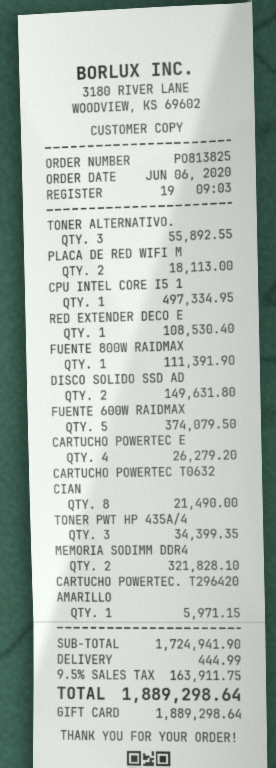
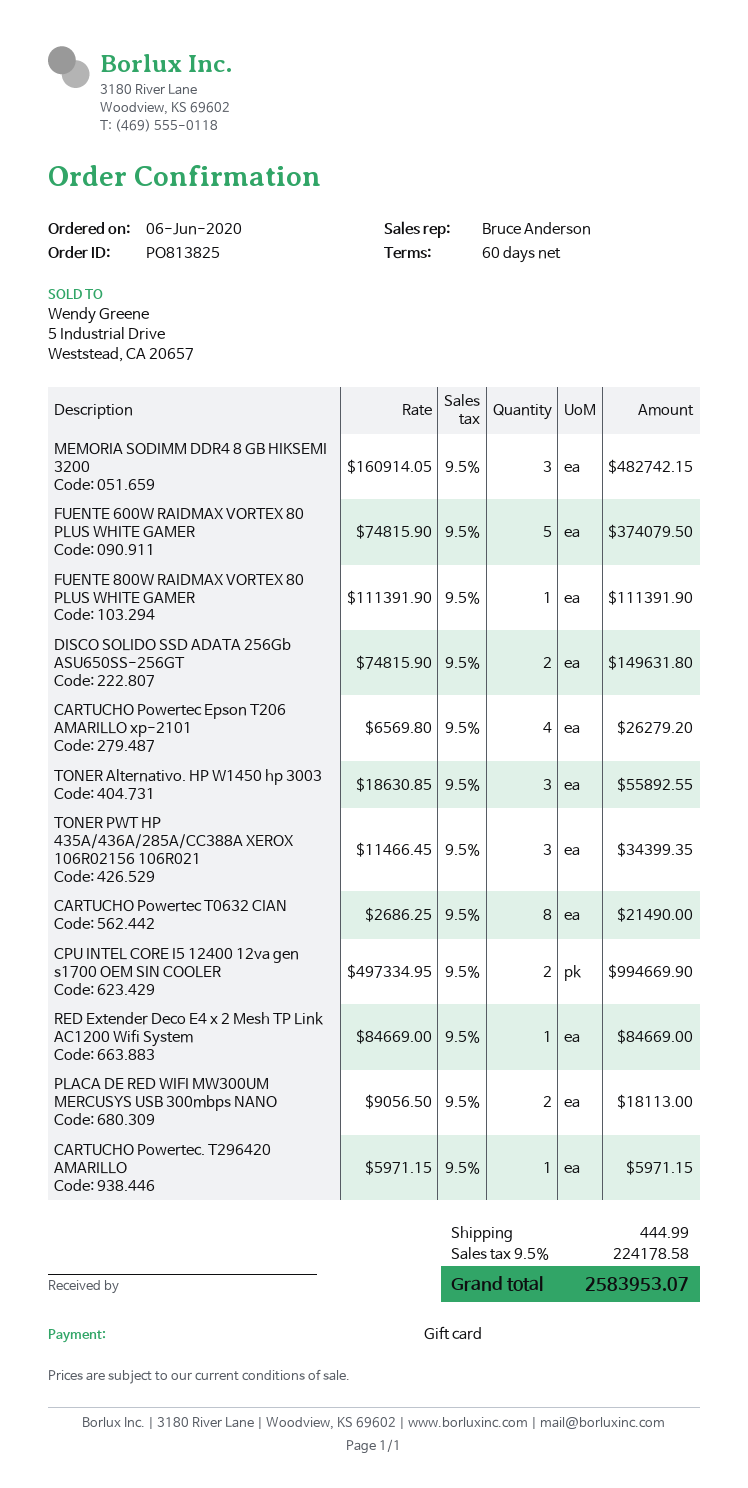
CPU INTEL CORE I5 1: 1 for 497334.95 -> 2 for 994669.90
RED EXTENDER DECO E: 1 for 108530.40 -> 1 for 84669.00
MEMORIA SODIMM DDR4: 2 for 321828.10 -> 3 for 482742.15
tax: 9.5% = 163911.75 -> 9.5% = 224178.58
total: 1889298.64 -> 2583953.07

